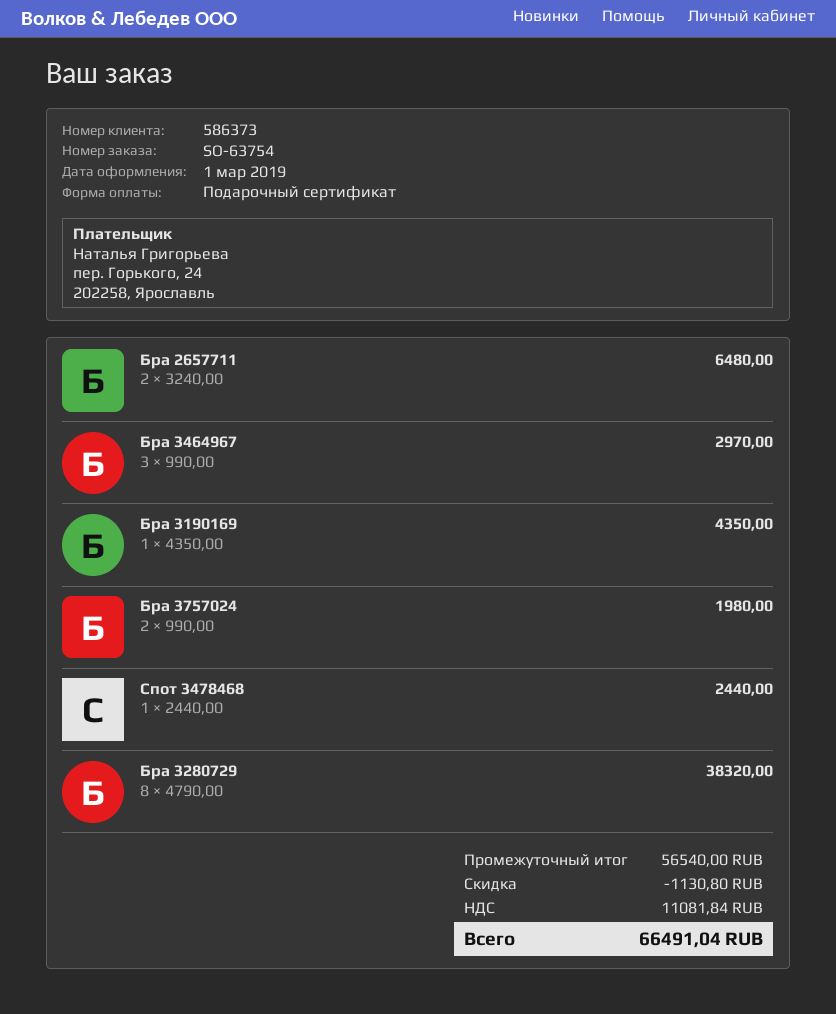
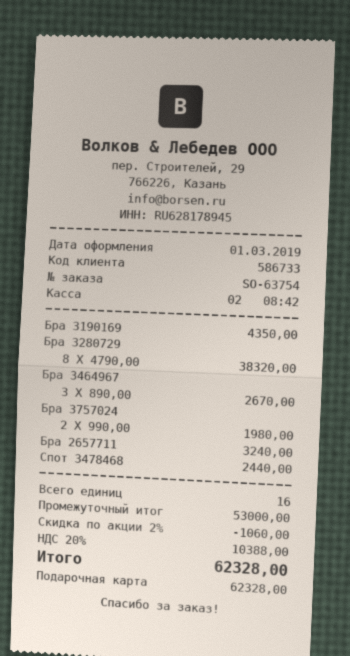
customer number: 586373 -> 586733
Бра 2657711: 2 x 3240.00 = 6480.00 -> 1 x 3240.00 = 3240.00
Бра 3464967: 3 x 990.00 = 2970.00 -> 3 x 890.00 = 2670.00
subtotal: 56540.00 -> 53000.00
discount: 1130.80 -> 1060.00
tax: 11081.84 -> 10388.00
total: 66491.04 -> 62328.00

